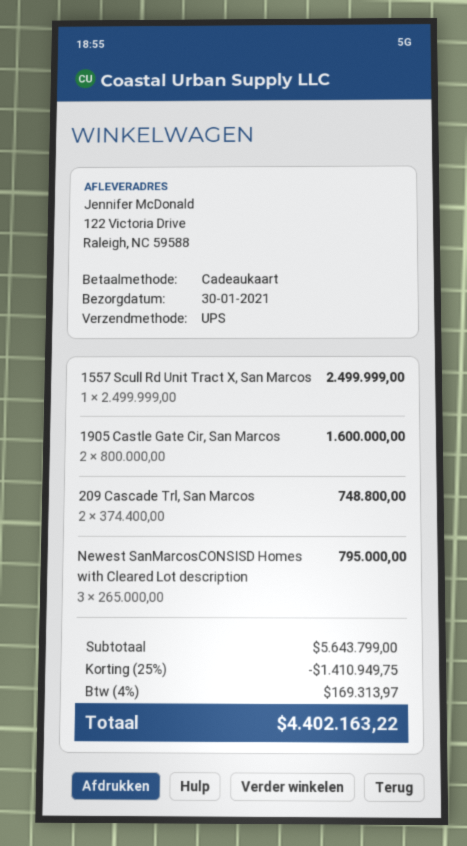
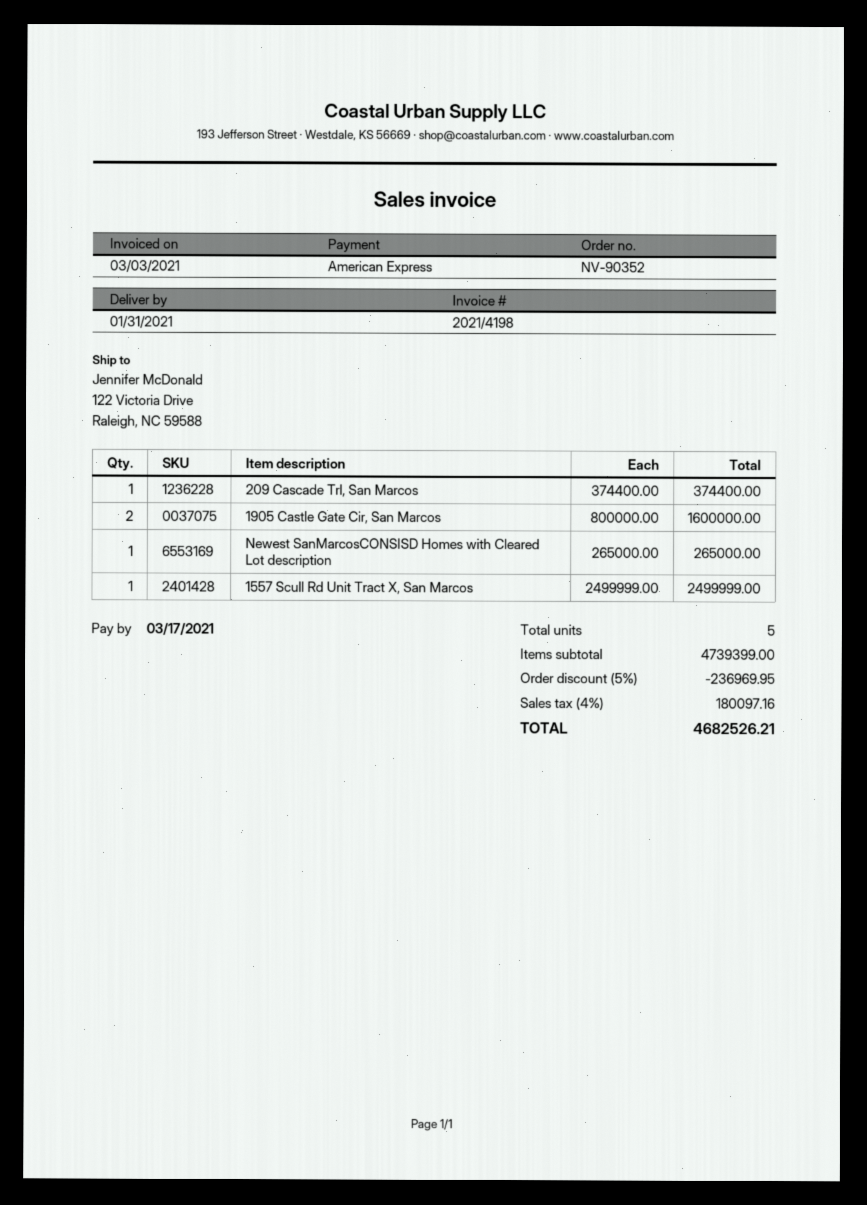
delivery date: 2021-01-30 -> 2021-01-31
payment method: gift card -> American Express
209 Cascade Trl, San Marcos: 2 x 374400.00 = 748800.00 -> 1 x 374400.00 = 374400.00
Newest SanMarcosCONSISD Homes with Cleared Lot description: 3 x 265000.00 = 795000.00 -> 1 x 265000.00 = 265000.00
subtotal: 5643799.00 -> 4739399.00
discount: 25% = 1410949.75 -> 5% = 236969.95
tax: 4% = 169313.97 -> 4% = 180097.16
total: 4402163.22 -> 4682526.21

